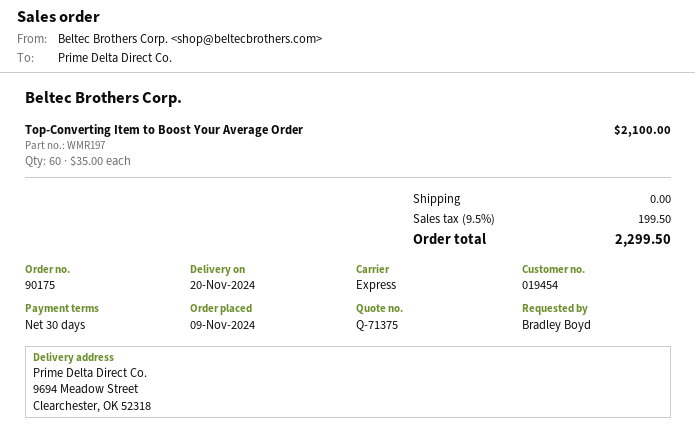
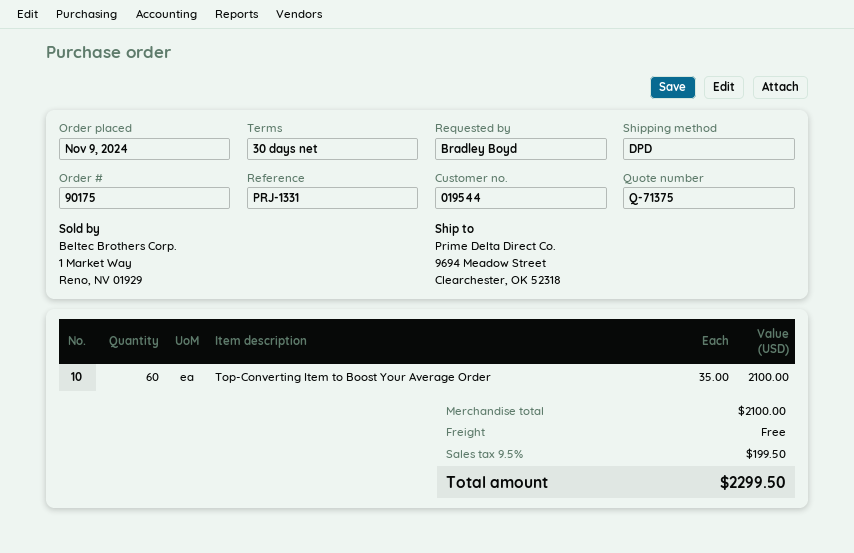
customer number: 019454 -> 019544
shipping method: express -> DPD

